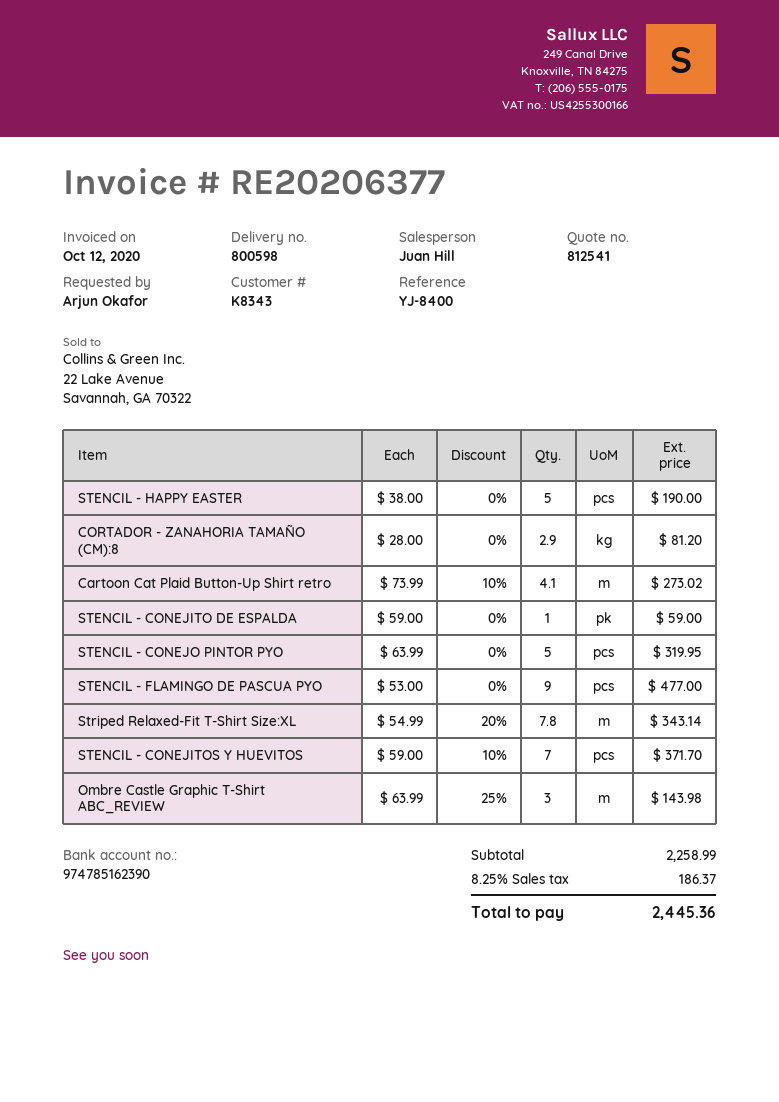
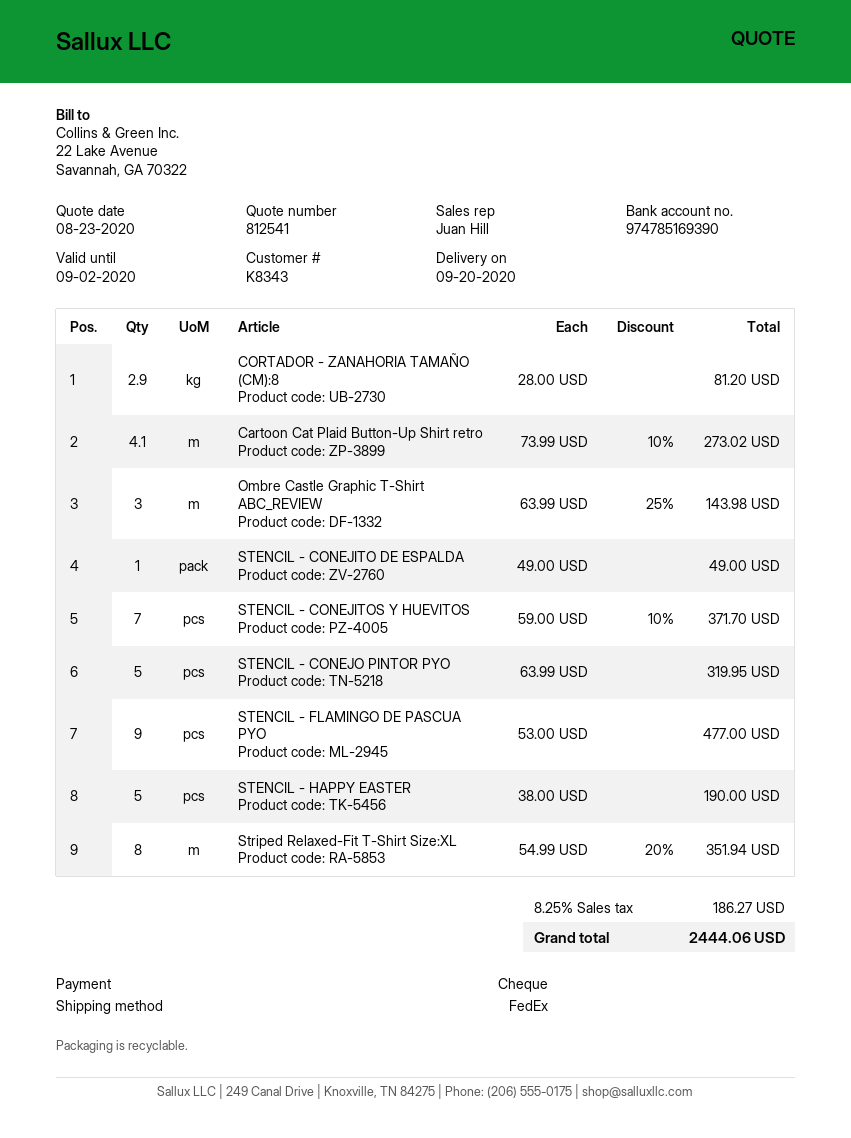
bank account: 974785162390 -> 974785169390
STENCIL - CONEJITO DE ESPALDA: 1 x 59.00 = 59.00 -> 1 x 49.00 = 49.00
Striped Relaxed-Fit T-Shirt Size:XL: 7.8 x 54.99 - 20% = 343.14 -> 8 x 54.99 - 20% = 351.94
tax: 8.25% = 186.37 -> 8.25% = 186.27
total: 2445.36 -> 2444.06

